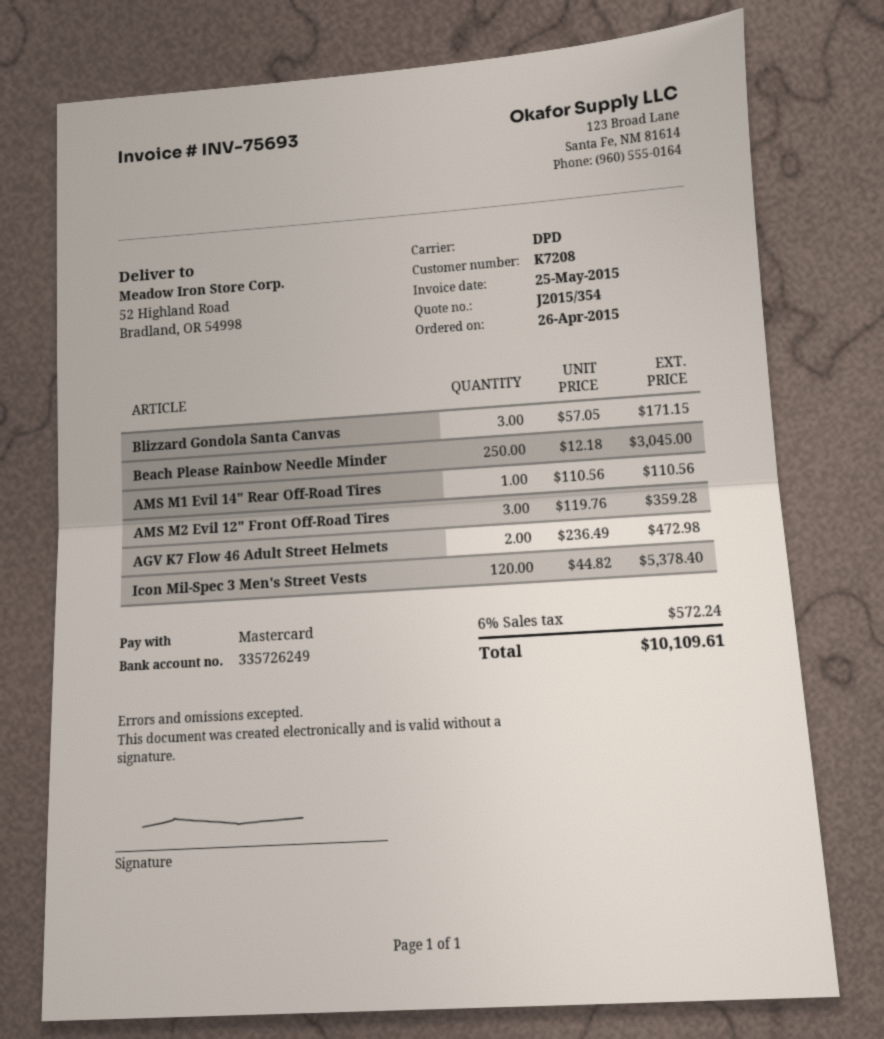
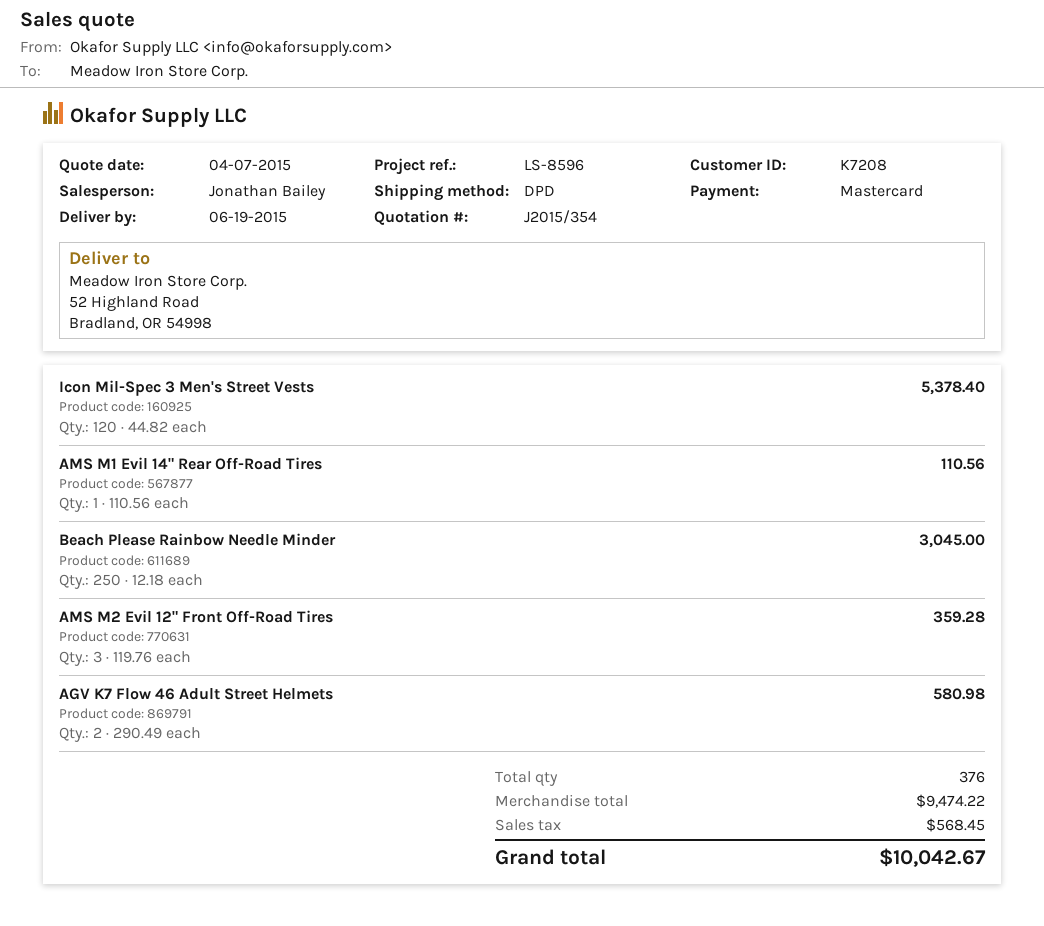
Blizzard Gondola Santa Canvas: 3 x 57.05 = 171.15 -> none
AGV K7 Flow 46 Adult Street Helmets: 2 x 236.49 = 472.98 -> 2 x 290.49 = 580.98
tax: 572.24 -> 568.45
total: 10109.61 -> 10042.67

